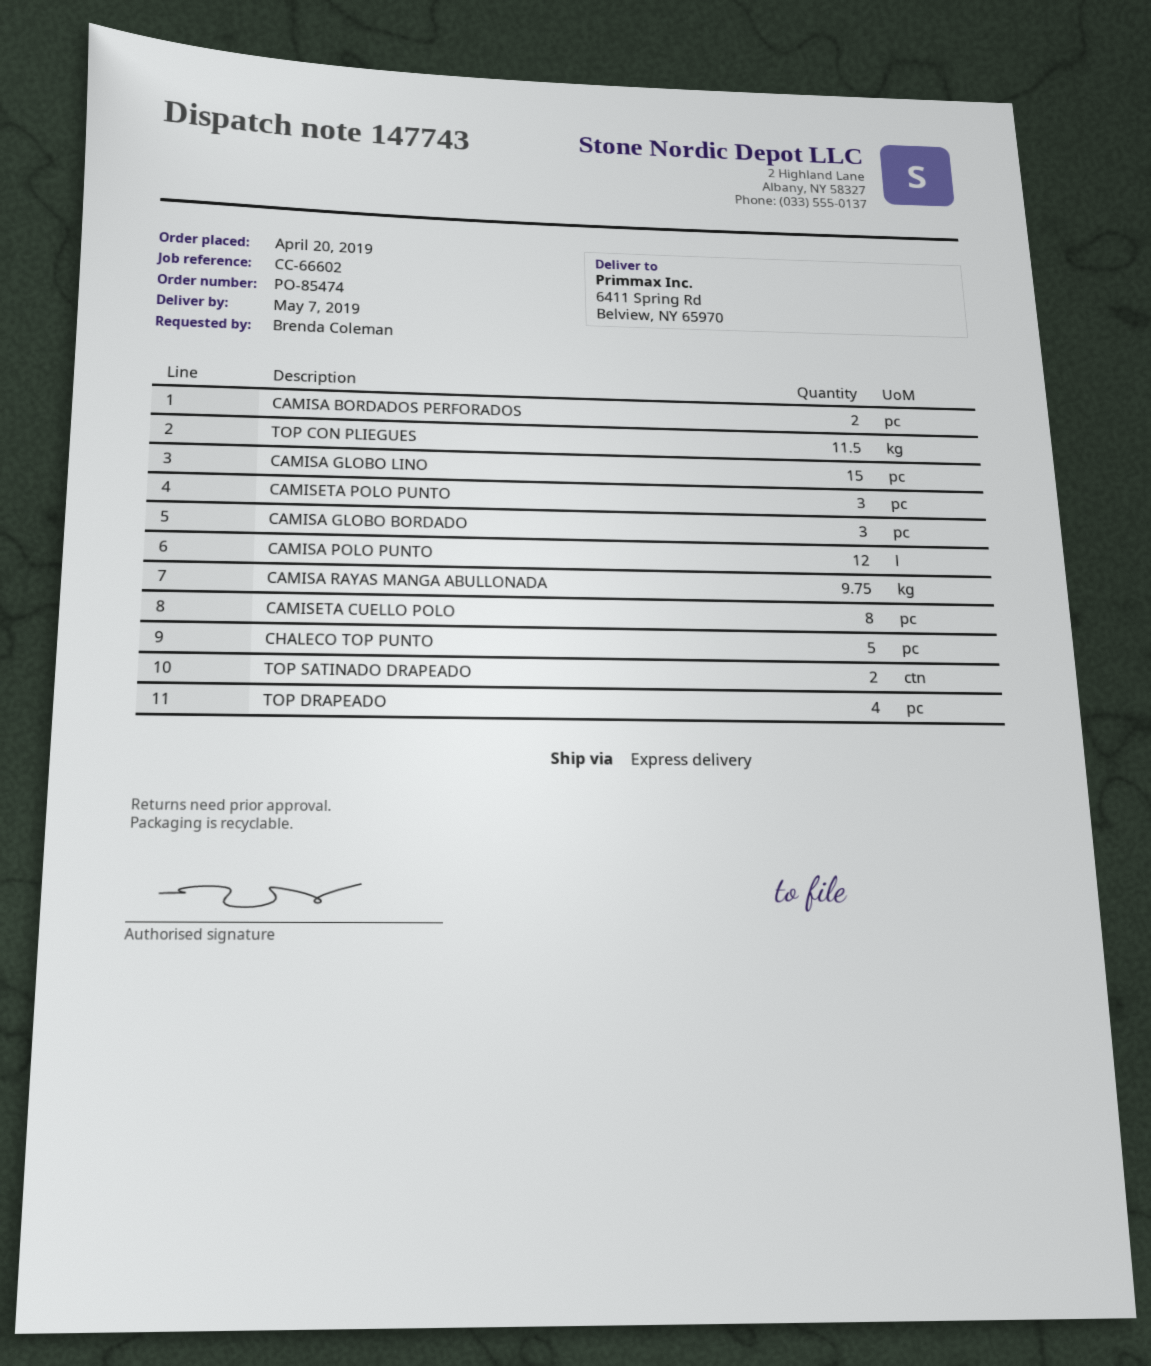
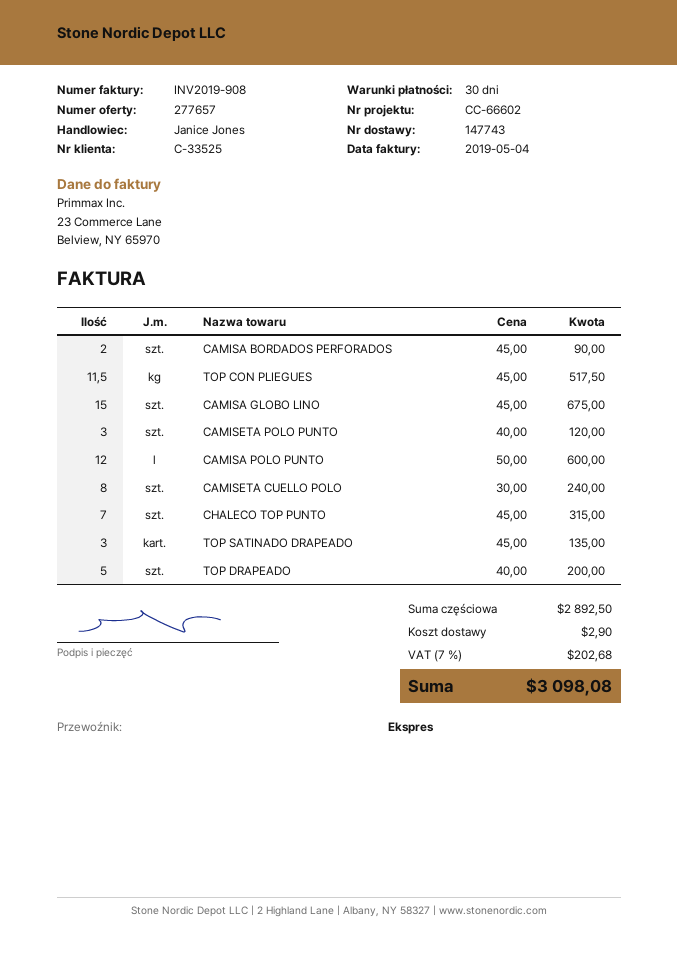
CAMISA GLOBO BORDADO: 3 -> none
CAMISA RAYAS MANGA ABULLONADA: 9.75 -> none
CHALECO TOP PUNTO: 5 -> 7
TOP SATINADO DRAPEADO: 2 -> 3
TOP DRAPEADO: 4 -> 5

